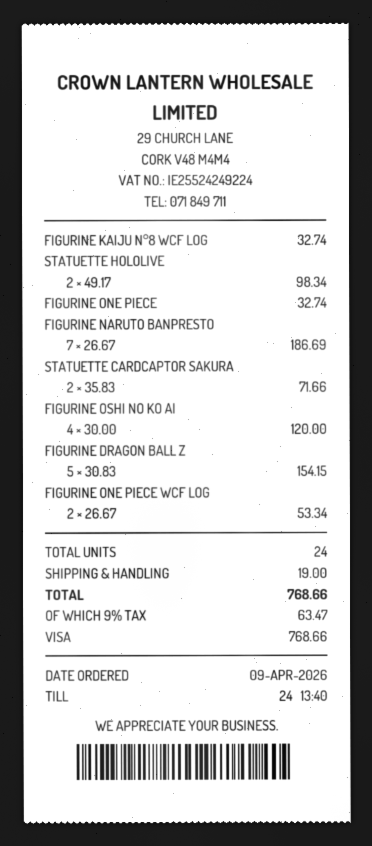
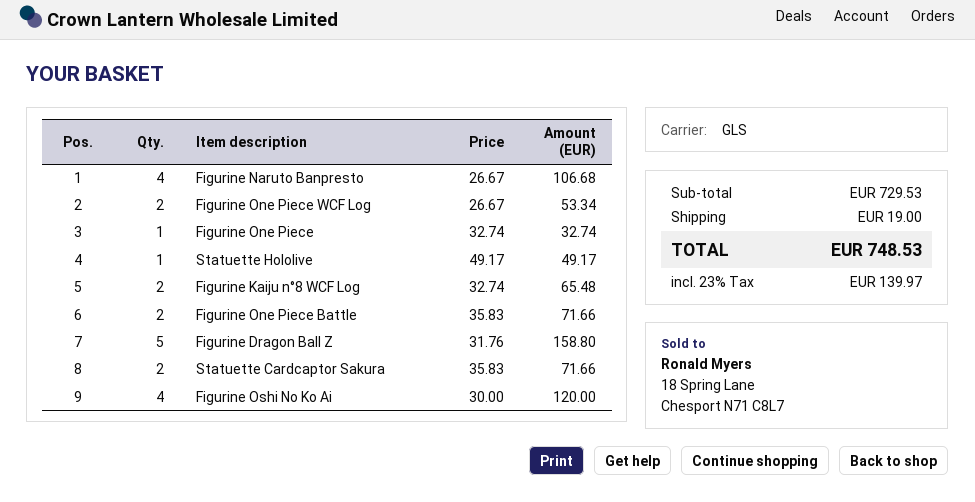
FIGURINE KAIJU N°8 WCF LOG: 1 x 32.74 = 32.74 -> 2 x 32.74 = 65.48
STATUETTE HOLOLIVE: 2 x 49.17 = 98.34 -> 1 x 49.17 = 49.17
FIGURINE NARUTO BANPRESTO: 7 x 26.67 = 186.69 -> 4 x 26.67 = 106.68
FIGURINE DRAGON BALL Z: 5 x 30.83 = 154.15 -> 5 x 31.76 = 158.80
Figurine One Piece Battle: none -> 2 x 35.83 = 71.66
tax: 9% = 63.47 -> 23% = 139.97
total: 768.66 -> 748.53

